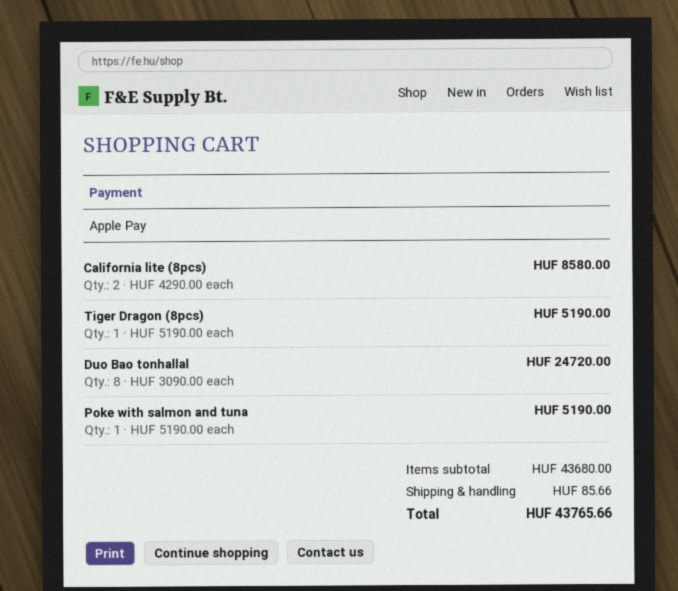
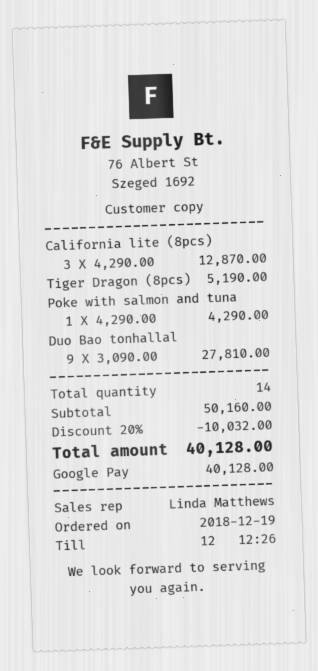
payment method: Apple Pay -> Google Pay
California lite (8pcs): 2 x 4290.00 = 8580.00 -> 3 x 4290.00 = 12870.00
Duo Bao tonhallal: 8 x 3090.00 = 24720.00 -> 9 x 3090.00 = 27810.00
Poke with salmon and tuna: 1 x 5190.00 = 5190.00 -> 1 x 4290.00 = 4290.00
subtotal: 43680.00 -> 50160.00
discount: none -> 20% = 10032.00
shipping: 85.66 -> none
total: 43765.66 -> 40128.00

